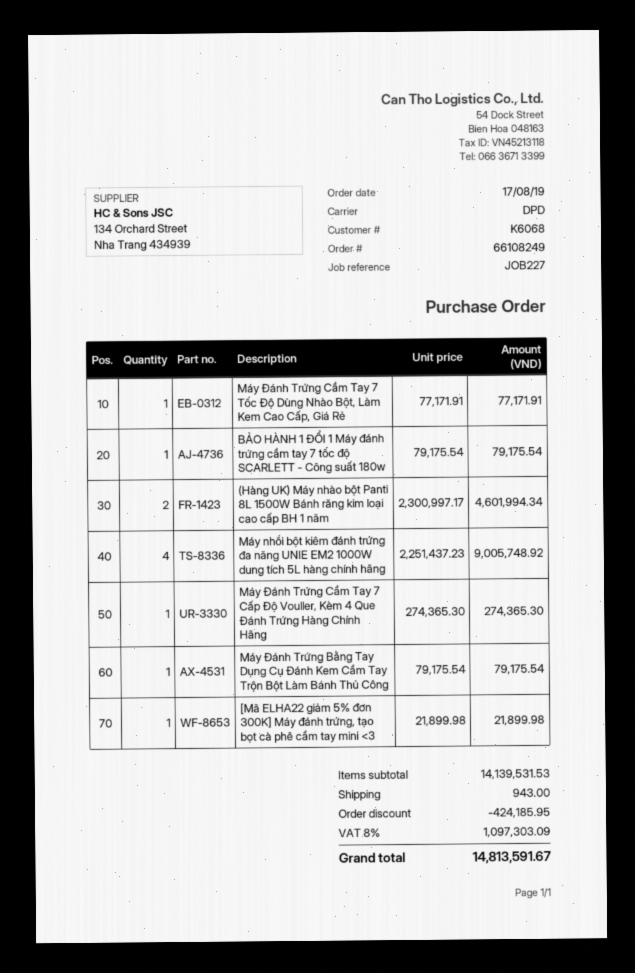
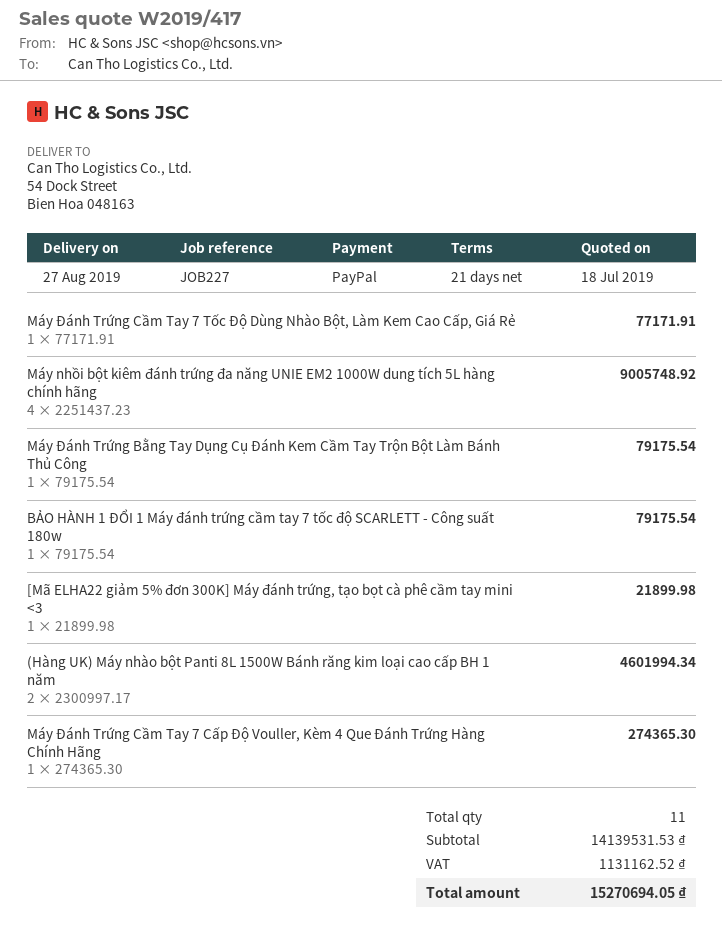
discount: 424185.95 -> none
shipping: 943.00 -> none
tax: 1097303.09 -> 1131162.52
total: 14813591.67 -> 15270694.05

